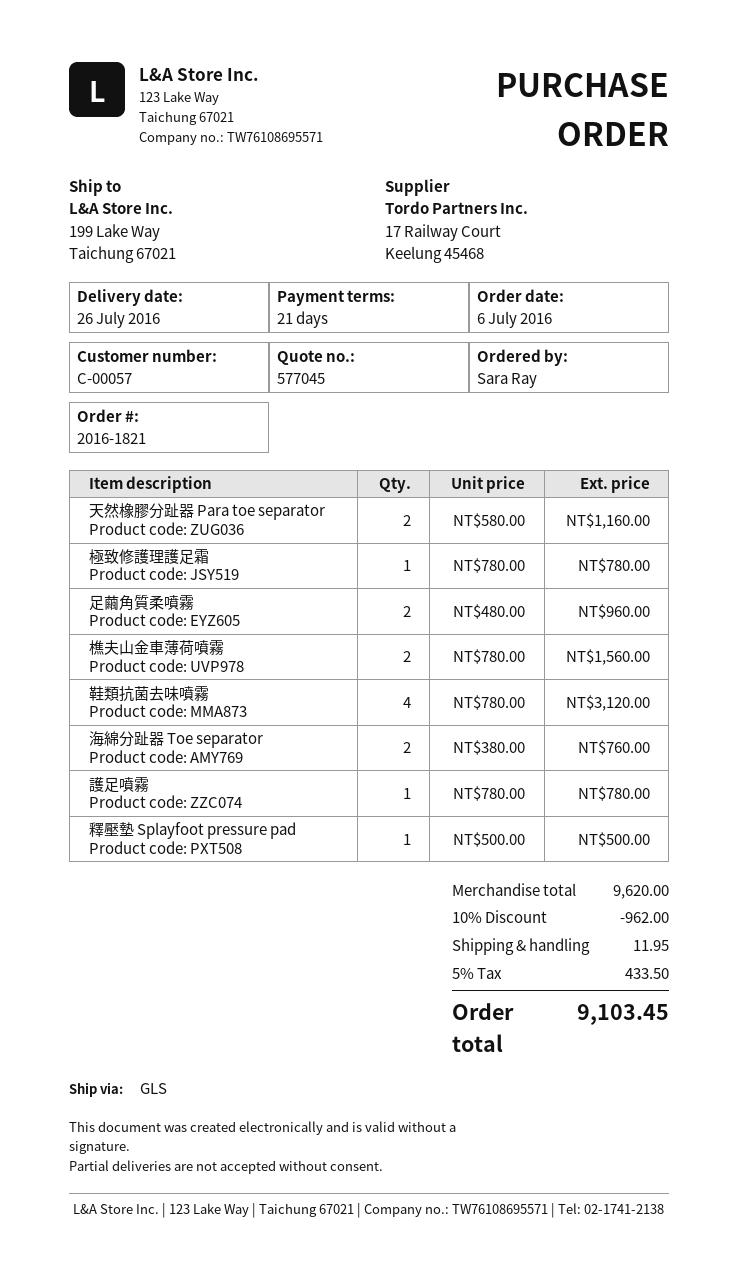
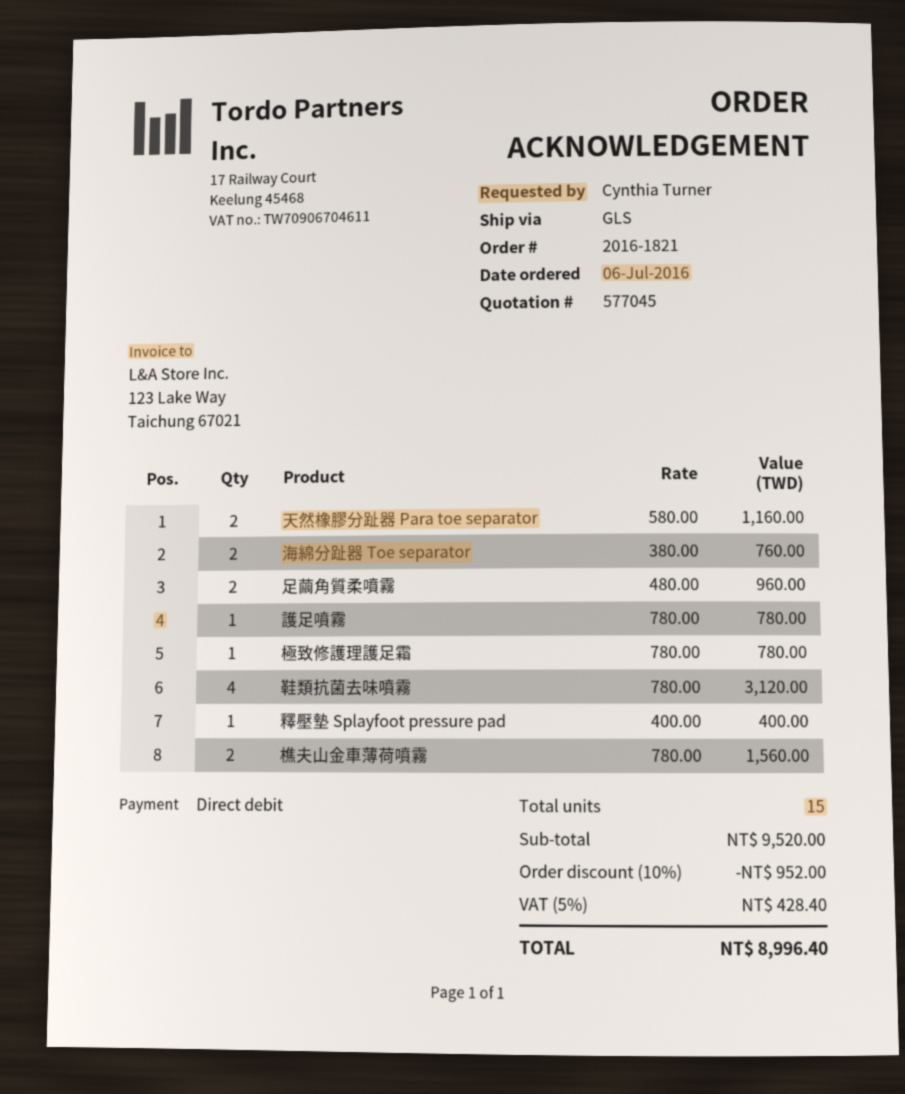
ordered by: Sara Ray -> Cynthia Turner
釋壓墊 Splayfoot pressure pad: 1 x 500.00 = 500.00 -> 1 x 400.00 = 400.00
subtotal: 9620.00 -> 9520.00
discount: 10% = 962.00 -> 10% = 952.00
shipping: 11.95 -> none
tax: 5% = 433.50 -> 5% = 428.40
total: 9103.45 -> 8996.40

